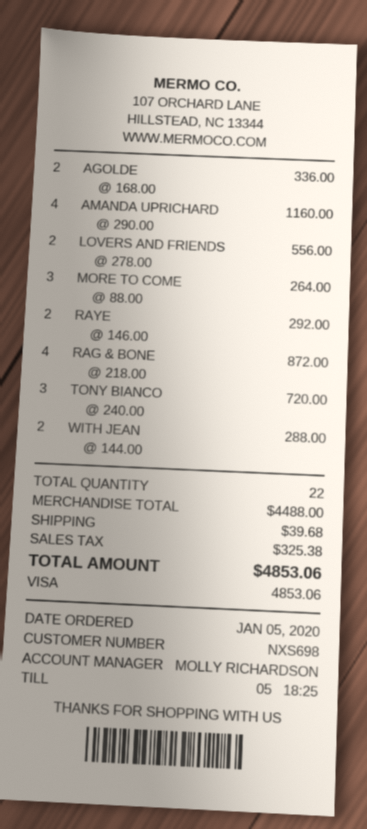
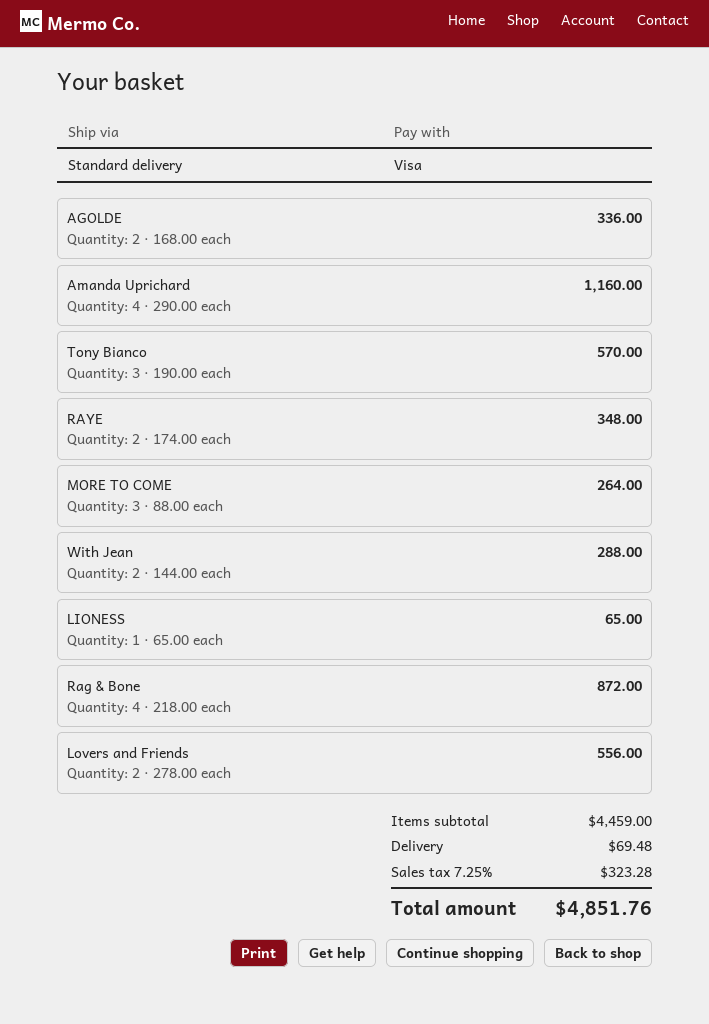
RAYE: 2 x 146.00 = 292.00 -> 2 x 174.00 = 348.00
TONY BIANCO: 3 x 240.00 = 720.00 -> 3 x 190.00 = 570.00
LIONESS: none -> 1 x 65.00 = 65.00
subtotal: 4488.00 -> 4459.00
shipping: 39.68 -> 69.48
tax: 325.38 -> 323.28
total: 4853.06 -> 4851.76

